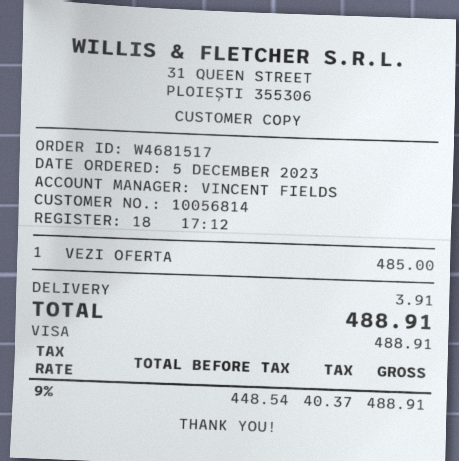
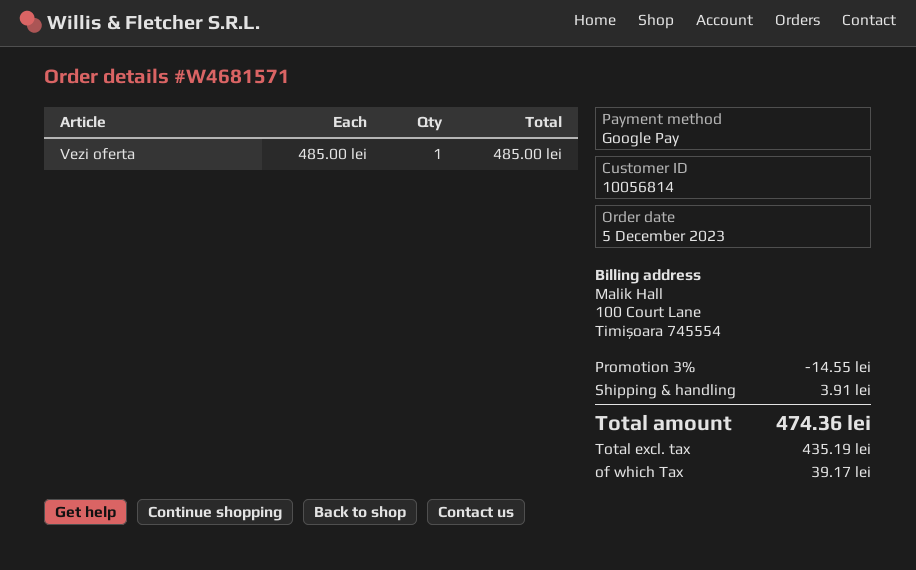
order number: W4681517 -> W4681571
payment method: Visa -> Google Pay
discount: none -> 3% = 14.55
net: 448.54 -> 435.19
tax: 40.37 -> 39.17
total: 488.91 -> 474.36

